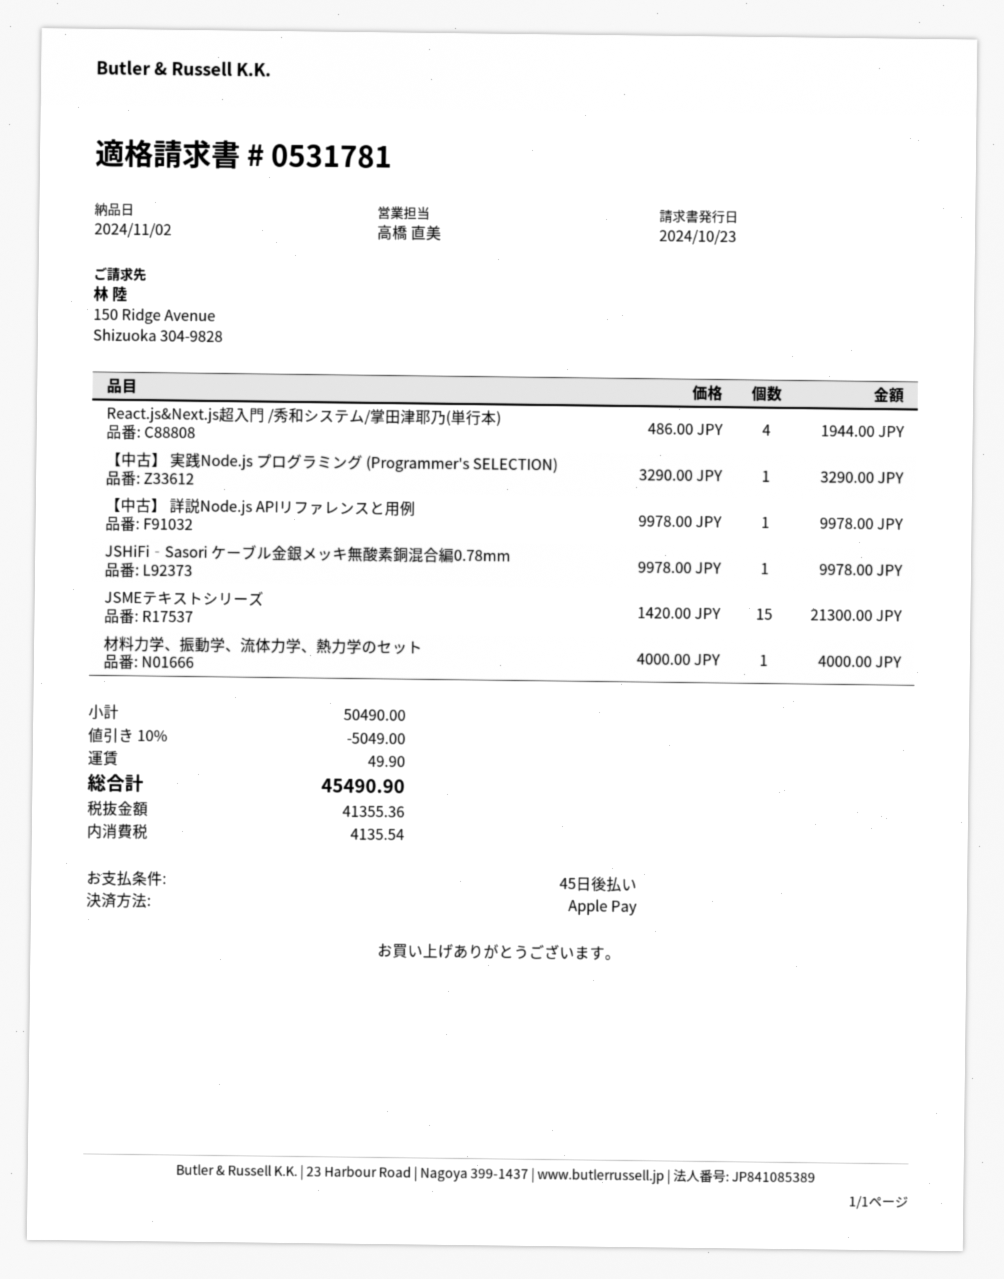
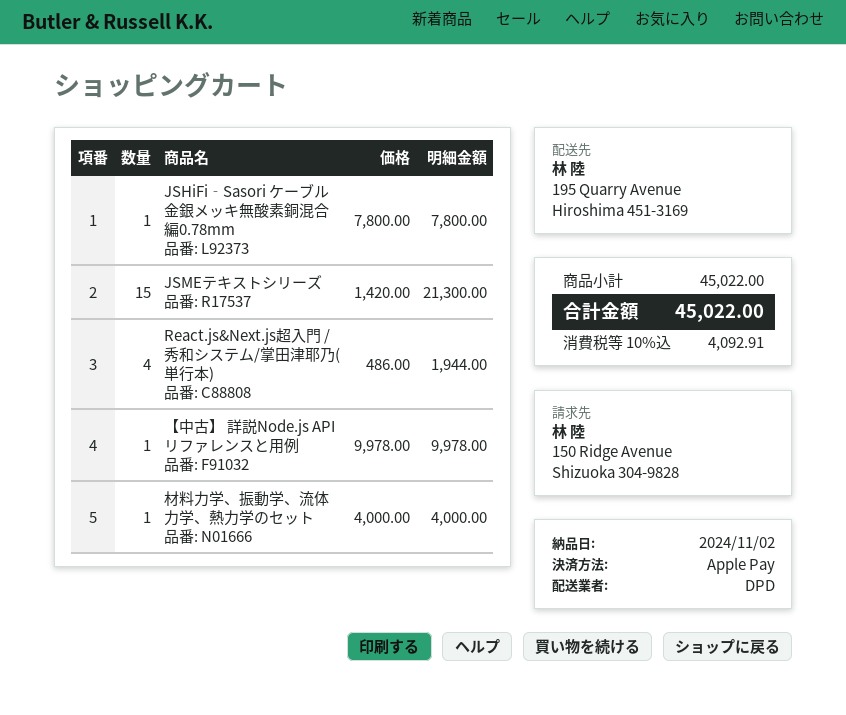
【中古】 実践Node.js プログラミング (Programmer's SELECTION): 1 x 3290.00 = 3290.00 -> none
JSHiFi‐Sasori ケーブル金銀メッキ無酸素銅混合編0.78mm: 1 x 9978.00 = 9978.00 -> 1 x 7800.00 = 7800.00
subtotal: 50490.00 -> 45022.00
discount: 10% = 5049.00 -> none
shipping: 49.90 -> none
tax: 4135.54 -> 4092.91
total: 45490.90 -> 45022.00

